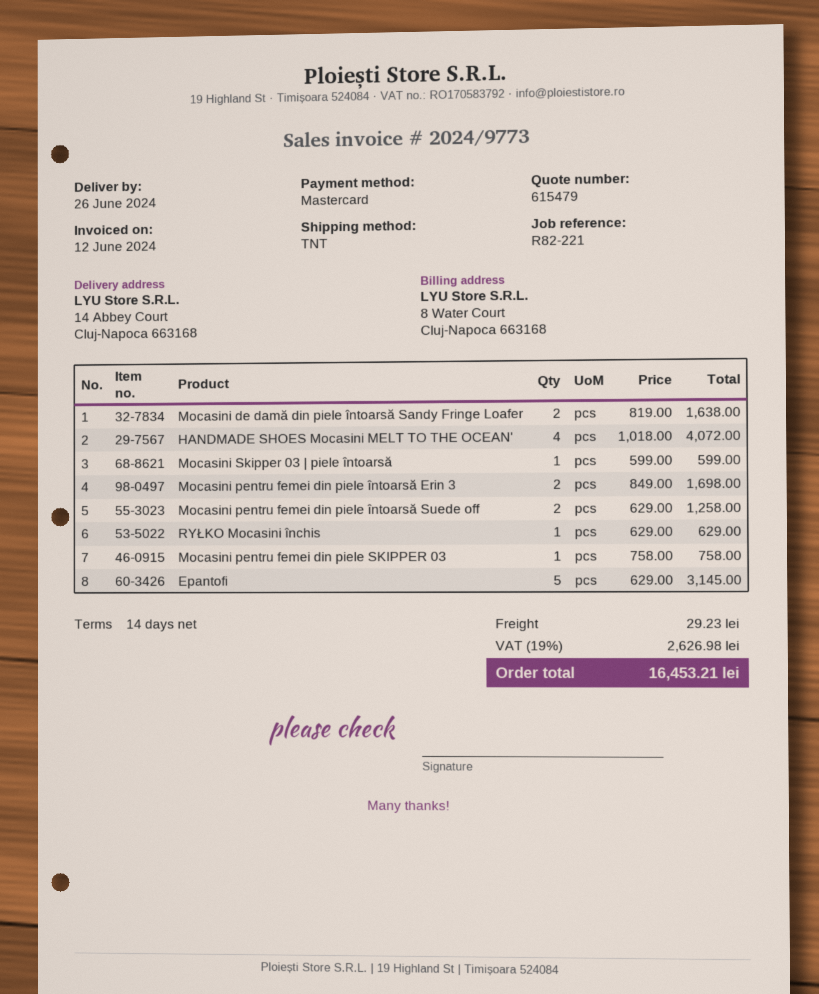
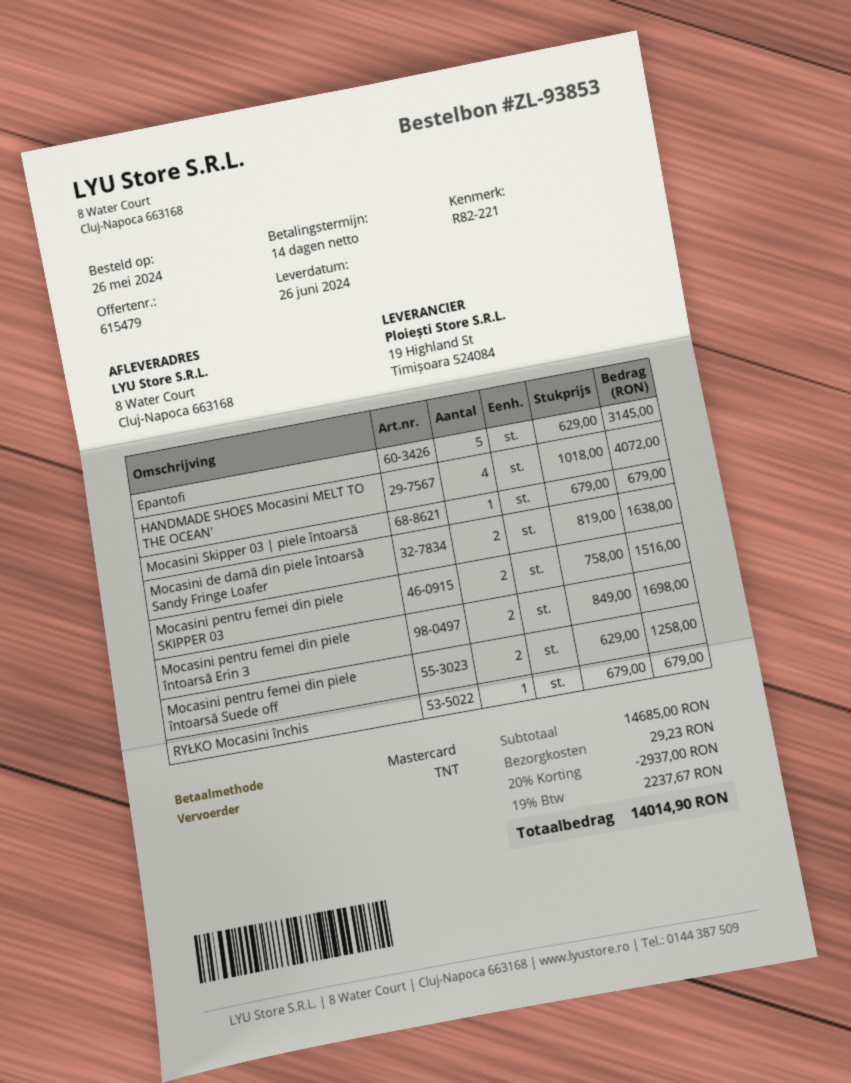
ship to: 14 Abbey Court, Cluj-Napoca 663168 -> 8 Water Court, Cluj-Napoca 663168
Mocasini Skipper 03 | piele întoarsă: 1 x 599.00 = 599.00 -> 1 x 679.00 = 679.00
RYŁKO Mocasini închis: 1 x 629.00 = 629.00 -> 1 x 679.00 = 679.00
Mocasini pentru femei din piele SKIPPER 03: 1 x 758.00 = 758.00 -> 2 x 758.00 = 1516.00
discount: none -> 20% = 2937.00
tax: 19% = 2626.98 -> 19% = 2237.67
total: 16453.21 -> 14014.90

